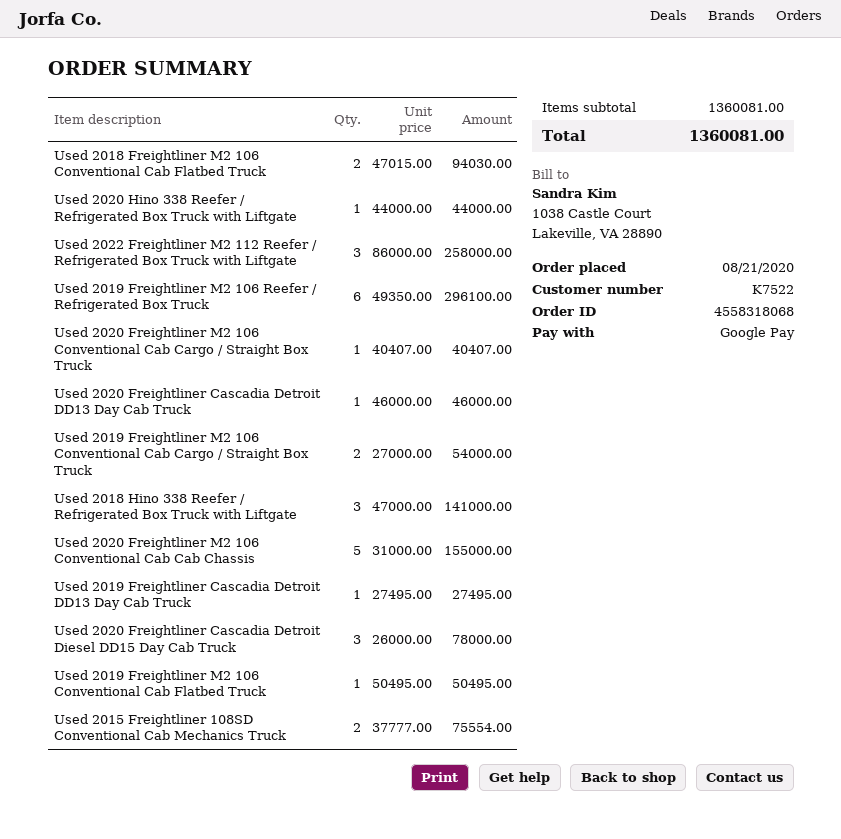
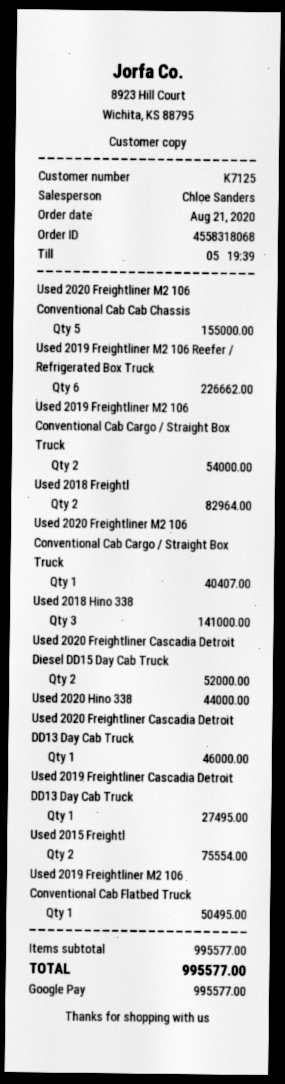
customer number: K7522 -> K7125
Used 2018 Freightliner M2 106 Conventional Cab Flatbed Truck: 2 for 94030.00 -> 2 for 82964.00
Used 2022 Freightliner M2 112 Reefer / Refrigerated Box Truck with Liftgate: 3 for 258000.00 -> none
Used 2019 Freightliner M2 106 Reefer / Refrigerated Box Truck: 6 for 296100.00 -> 6 for 226662.00
Used 2020 Freightliner Cascadia Detroit Diesel DD15 Day Cab Truck: 3 for 78000.00 -> 2 for 52000.00
subtotal: 1360081.00 -> 995577.00
total: 1360081.00 -> 995577.00

